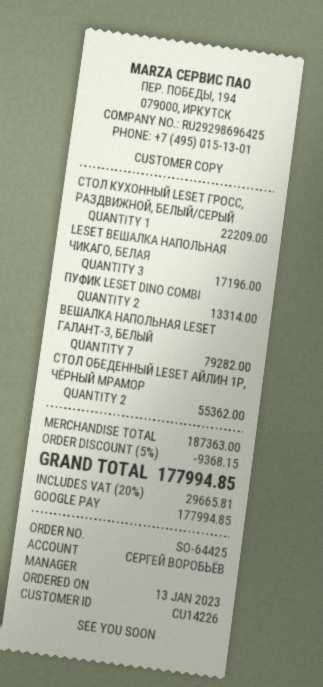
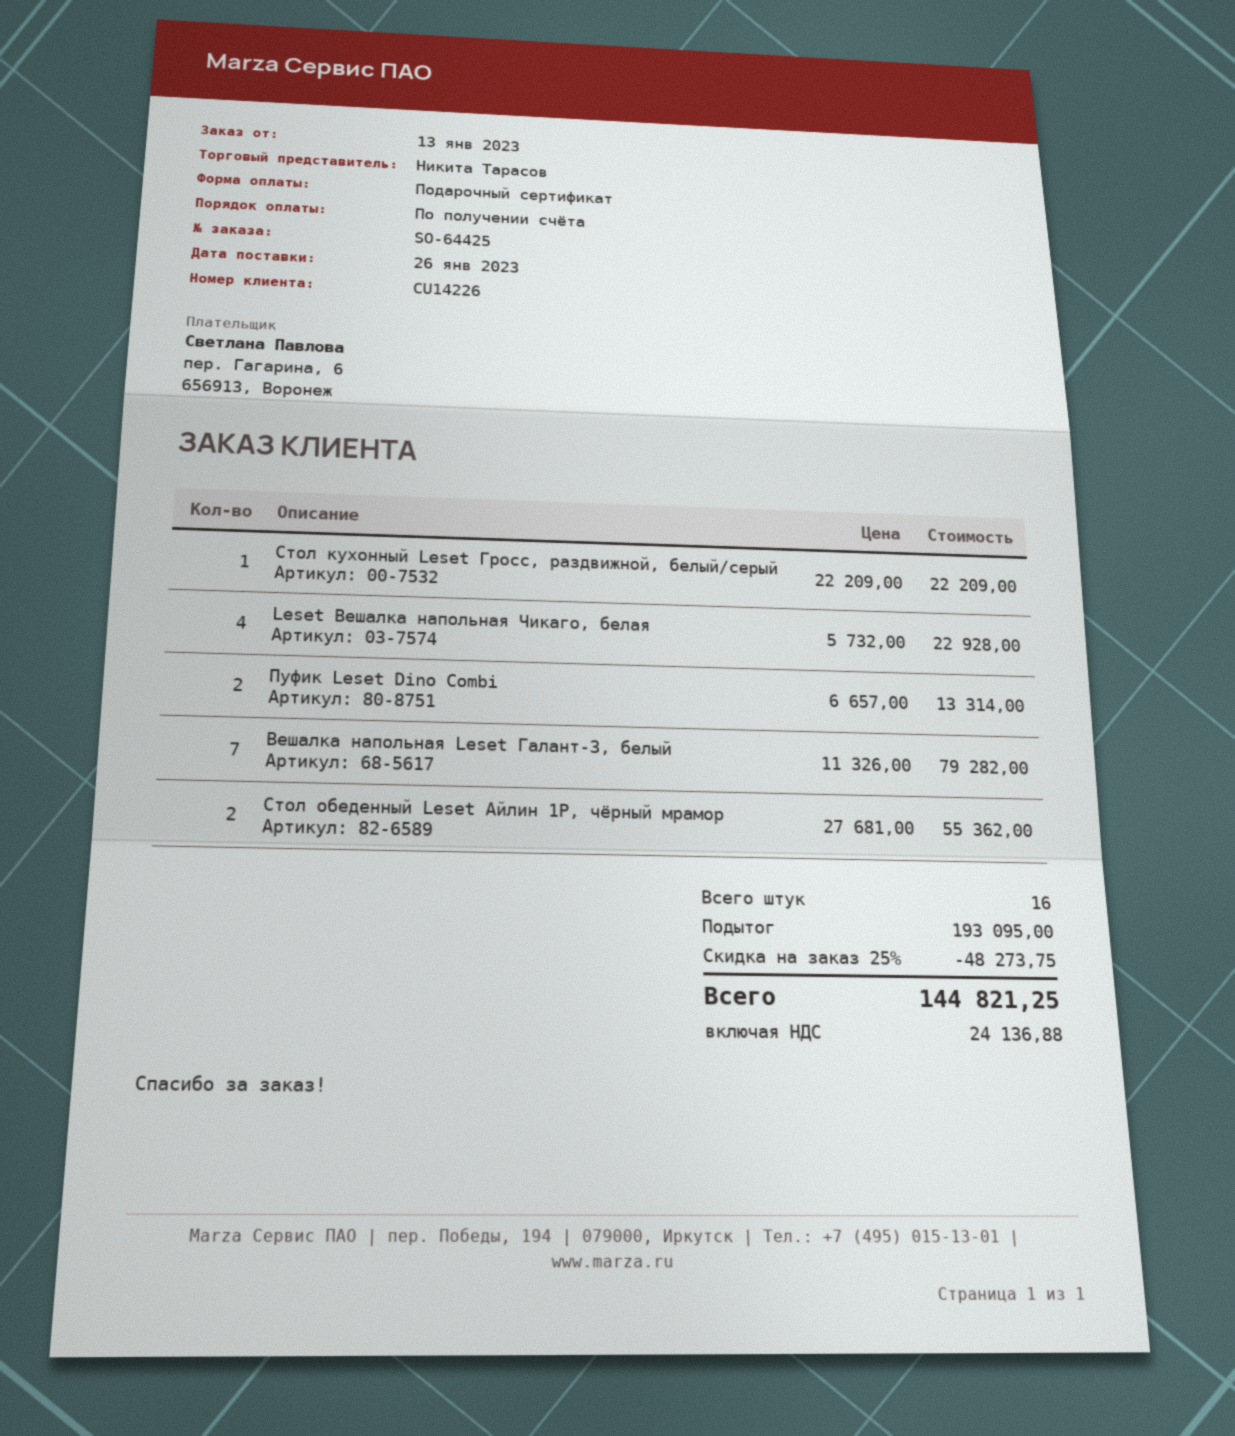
sales rep: СЕРГЕЙ ВОРОБЬЁВ -> Никита Тарасов
payment method: Google Pay -> gift card
LESET ВЕШАЛКА НАПОЛЬНАЯ ЧИКАГО, БЕЛАЯ: 3 for 17196.00 -> 4 for 22928.00
subtotal: 187363.00 -> 193095.00
discount: 5% = 9368.15 -> 25% = 48273.75
tax: 29665.81 -> 24136.88
total: 177994.85 -> 144821.25

